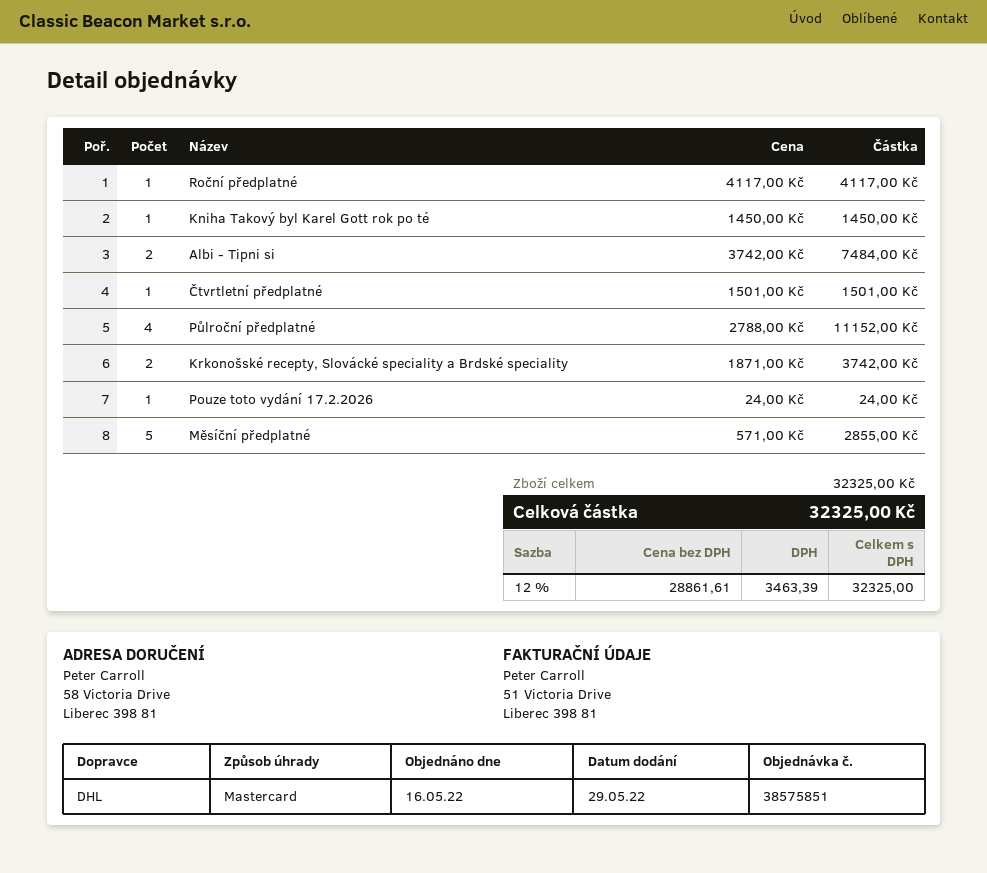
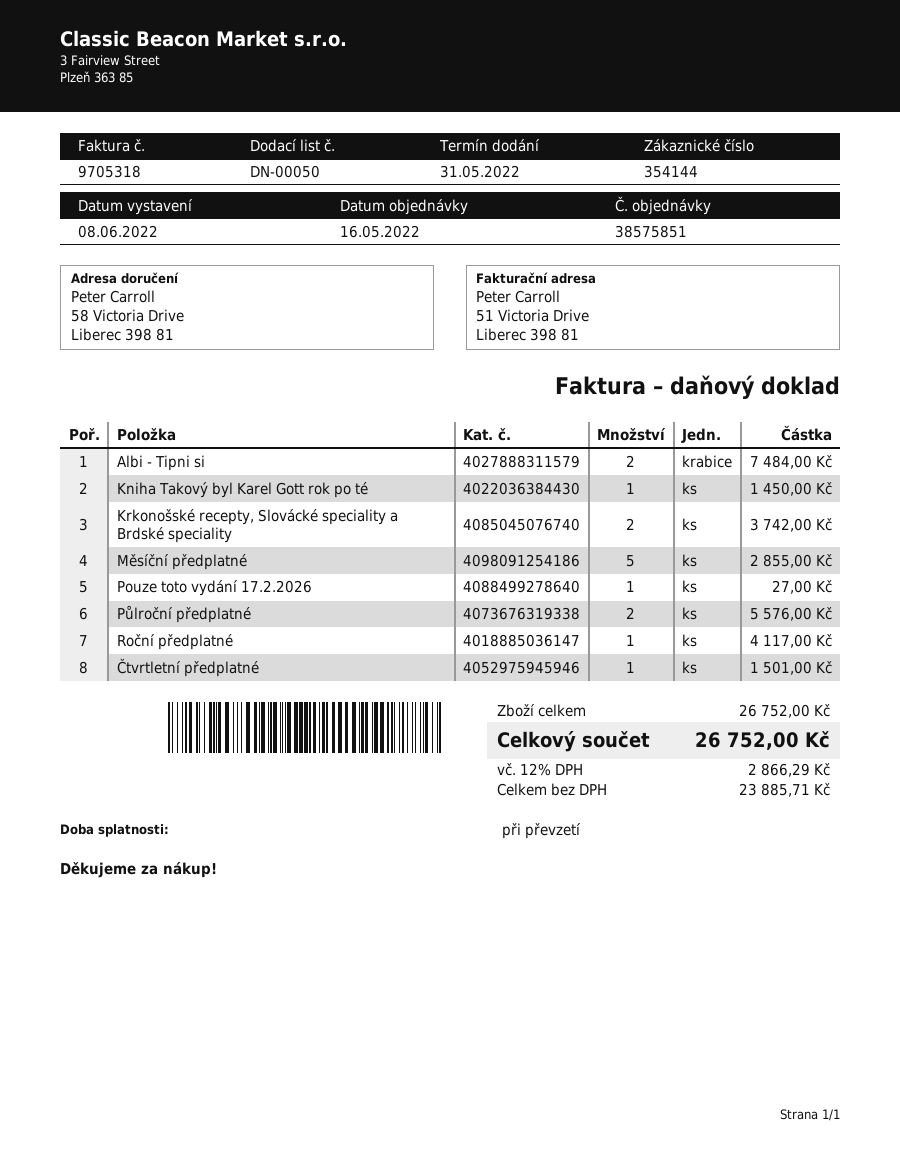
delivery date: 2022-05-29 -> 2022-05-31
Půlroční předplatné: 4 for 11152.00 -> 2 for 5576.00
Pouze toto vydání 17.2.2026: 1 for 24.00 -> 1 for 27.00
subtotal: 32325.00 -> 26752.00
net: 28861.61 -> 23885.71
tax: 12% = 3463.39 -> 12% = 2866.29
total: 32325.00 -> 26752.00

